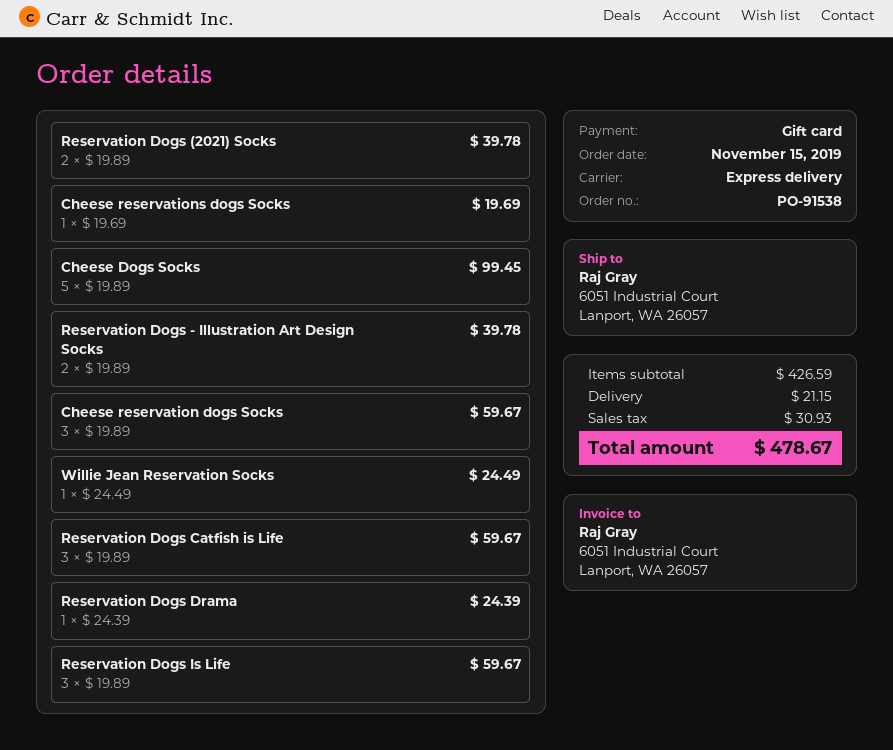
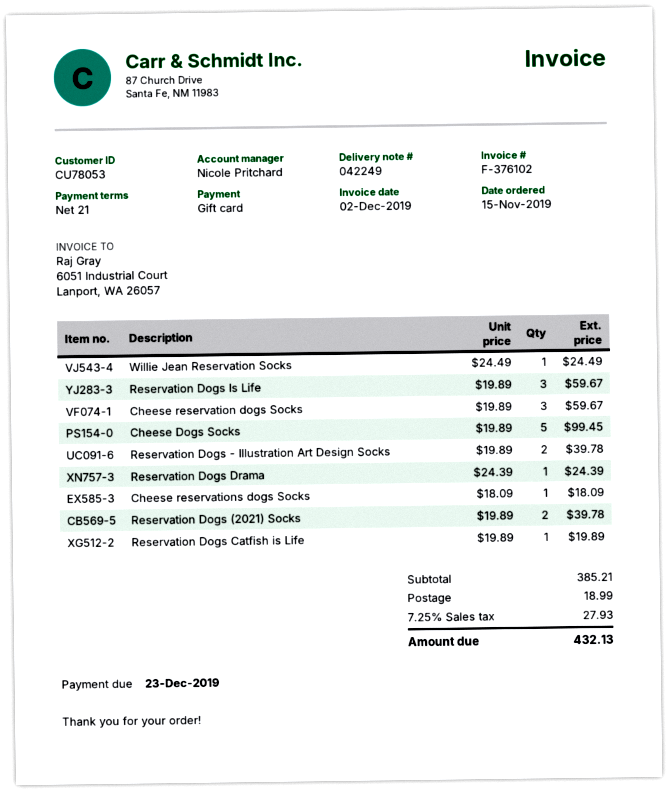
Cheese reservations dogs Socks: 1 x 19.69 = 19.69 -> 1 x 18.09 = 18.09
Reservation Dogs Catfish is Life: 3 x 19.89 = 59.67 -> 1 x 19.89 = 19.89
subtotal: 426.59 -> 385.21
shipping: 21.15 -> 18.99
tax: 30.93 -> 27.93
total: 478.67 -> 432.13

